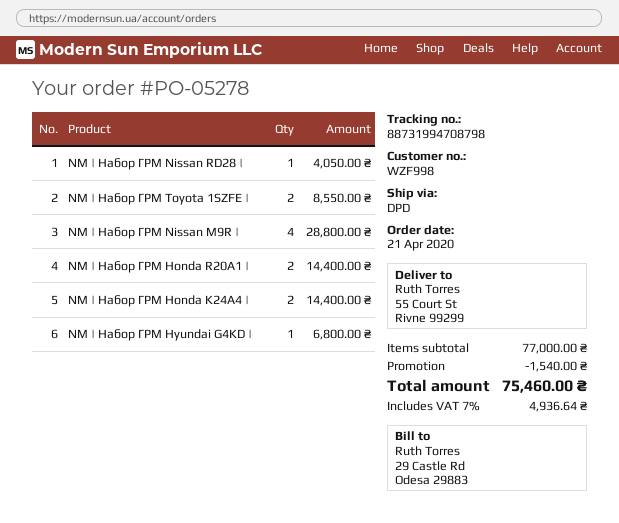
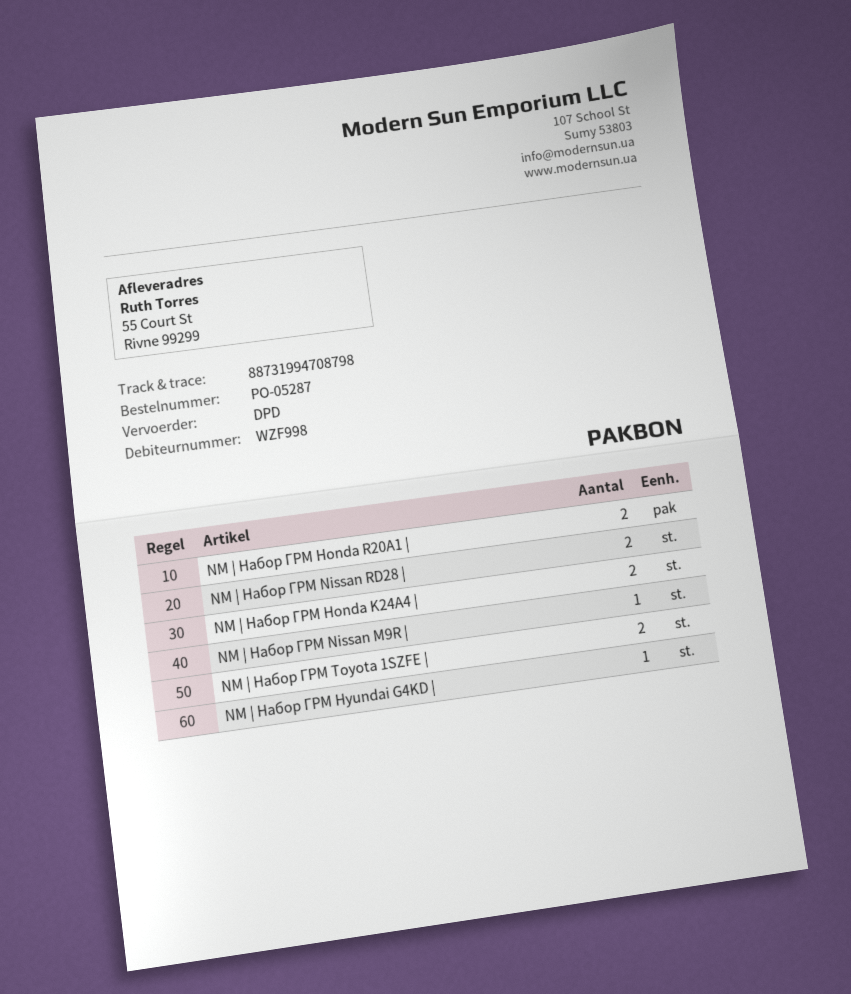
order number: PO-05278 -> PO-05287
NM | Набор ГРМ Nissan RD28 |: 1 -> 2
NM | Набор ГРМ Nissan M9R |: 4 -> 1

